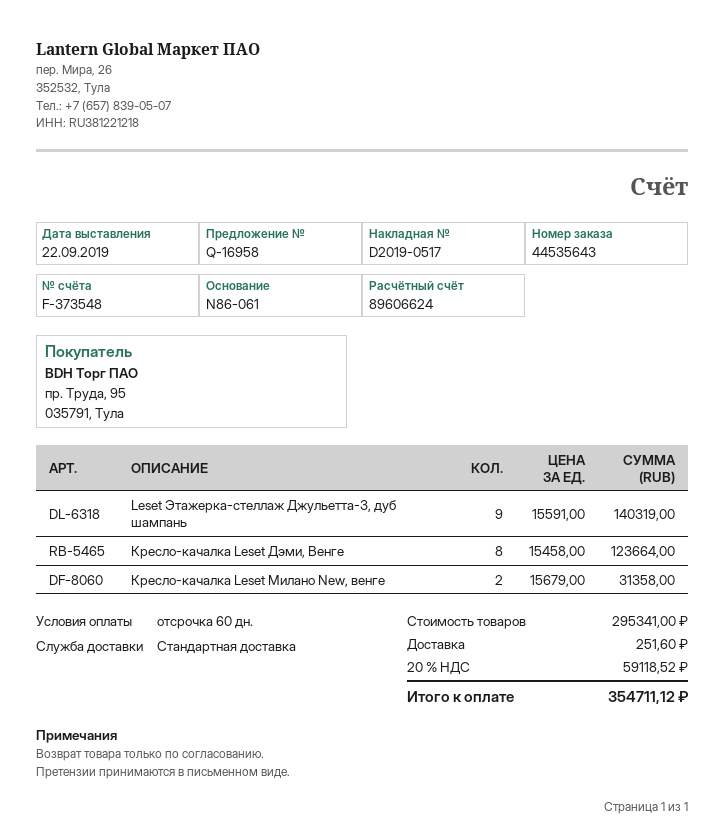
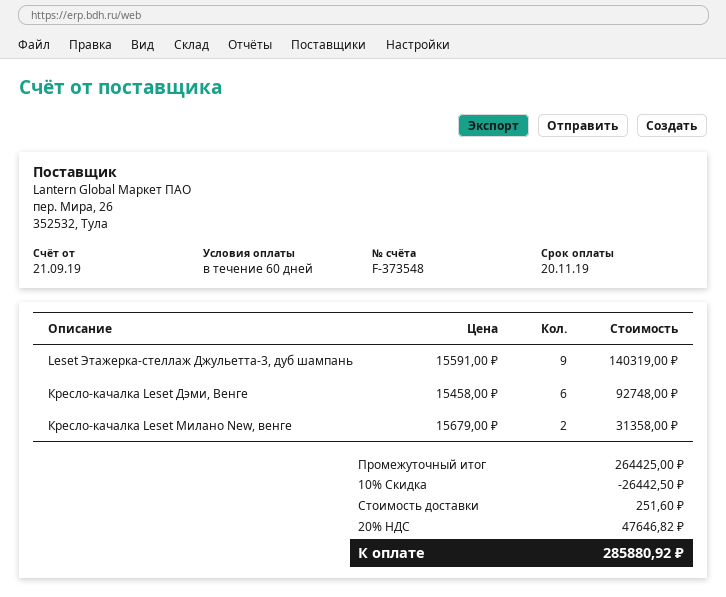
invoice date: 2019-09-22 -> 2019-09-21
Кресло-качалка Leset Дэми, Венге: 8 x 15458.00 = 123664.00 -> 6 x 15458.00 = 92748.00
subtotal: 295341.00 -> 264425.00
discount: none -> 10% = 26442.50
tax: 20% = 59118.52 -> 20% = 47646.82
total: 354711.12 -> 285880.92

